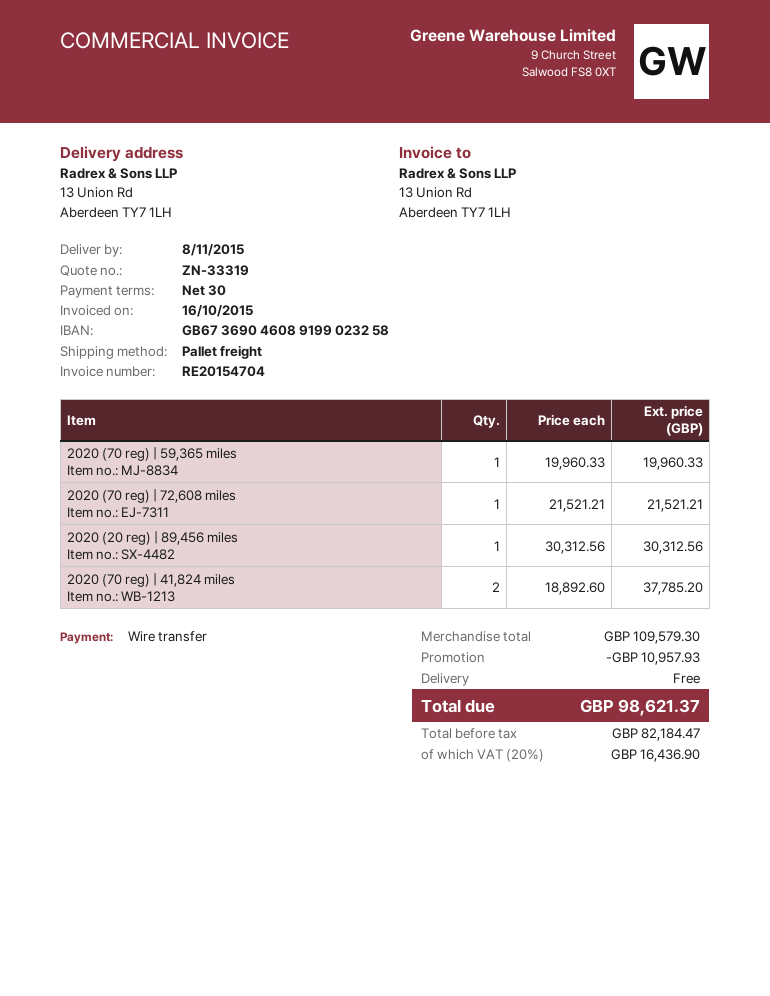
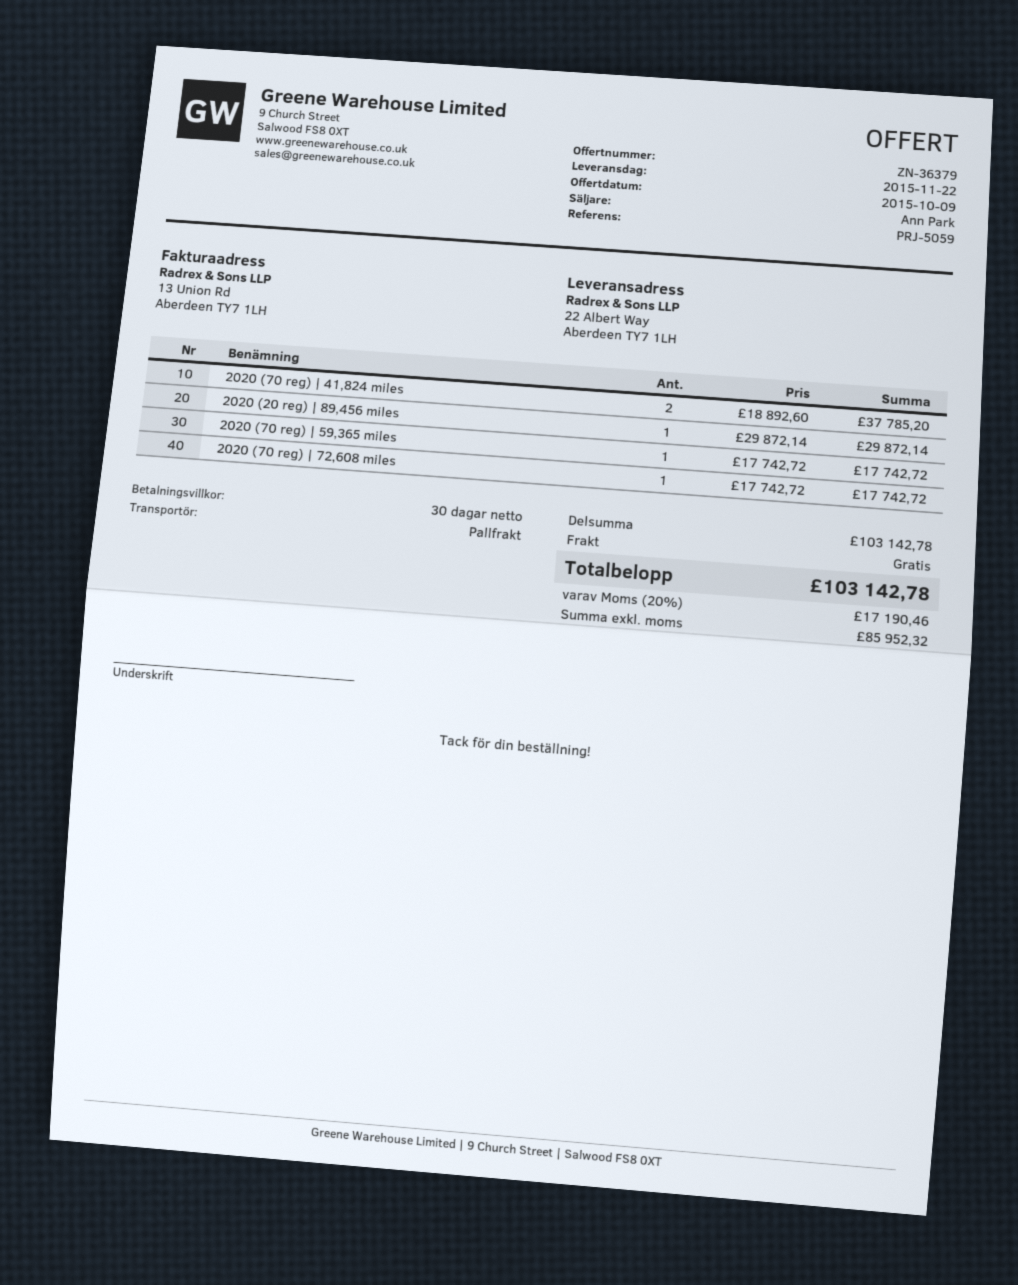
quote number: ZN-33319 -> ZN-36379
delivery date: 2015-11-08 -> 2015-11-22
ship to: 13 Union Rd, Aberdeen TY7 1LH -> 22 Albert Way, Aberdeen TY7 1LH
2020 (70 reg) | 59,365 miles: 1 x 19960.33 = 19960.33 -> 1 x 17742.72 = 17742.72
2020 (70 reg) | 72,608 miles: 1 x 21521.21 = 21521.21 -> 1 x 17742.72 = 17742.72
2020 (20 reg) | 89,456 miles: 1 x 30312.56 = 30312.56 -> 1 x 29872.14 = 29872.14
subtotal: 109579.30 -> 103142.78
discount: 10957.93 -> none
net: 82184.47 -> 85952.32
tax: 20% = 16436.90 -> 20% = 17190.46
total: 98621.37 -> 103142.78

